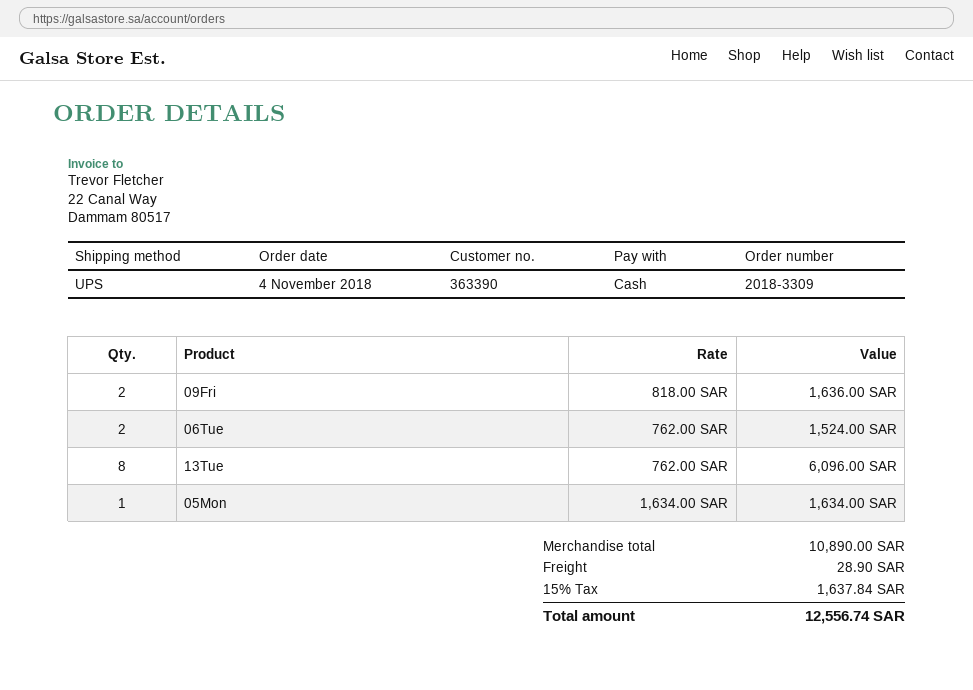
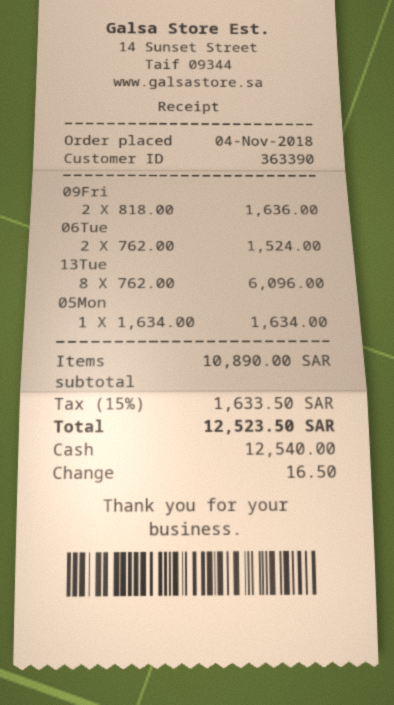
shipping: 28.90 -> none
tax: 15% = 1637.84 -> 15% = 1633.50
total: 12556.74 -> 12523.50

